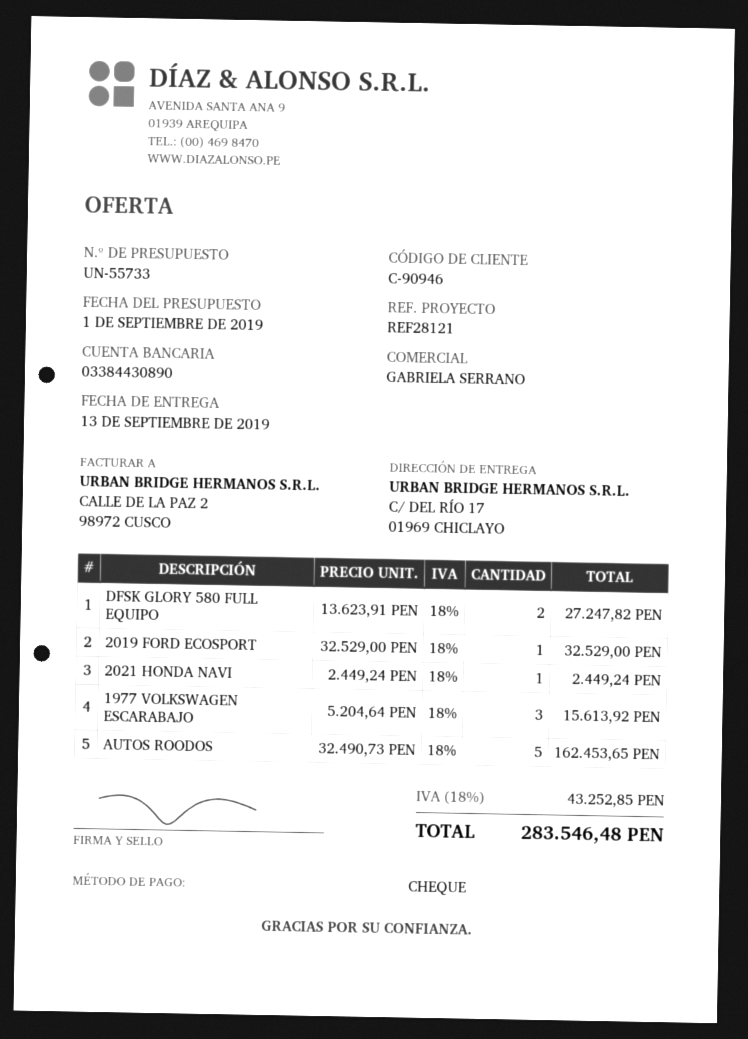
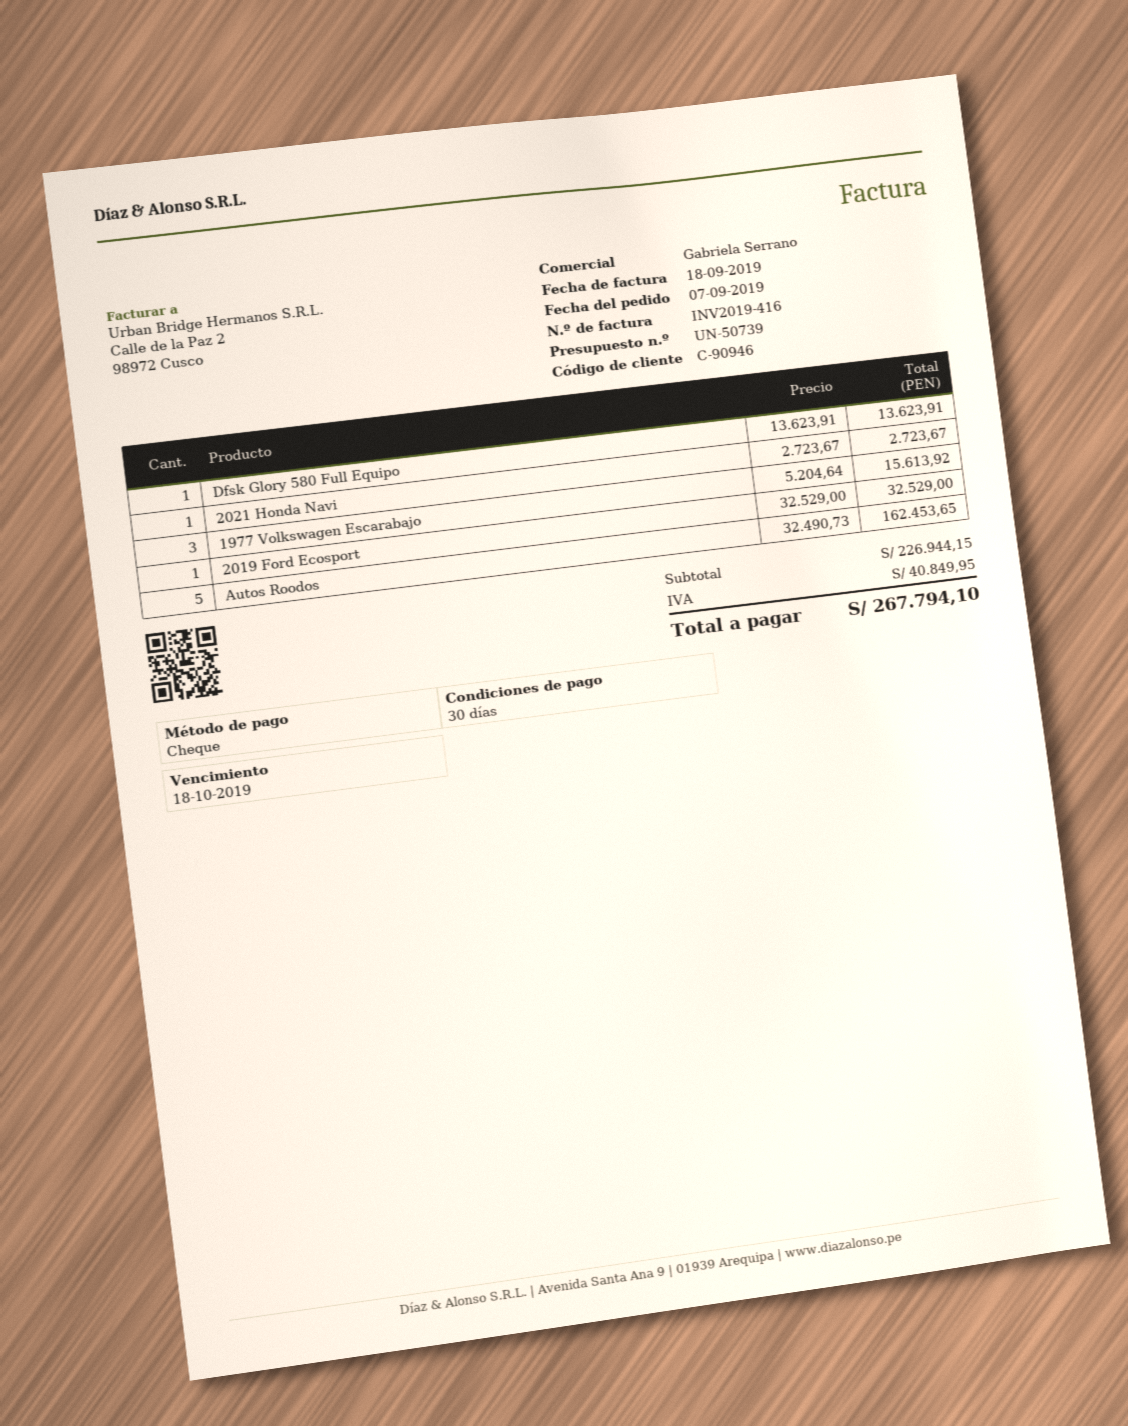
quote number: UN-55733 -> UN-50739
DFSK GLORY 580 FULL EQUIPO: 2 x 13623.91 = 27247.82 -> 1 x 13623.91 = 13623.91
2021 HONDA NAVI: 1 x 2449.24 = 2449.24 -> 1 x 2723.67 = 2723.67
tax: 43252.85 -> 40849.95
total: 283546.48 -> 267794.10

